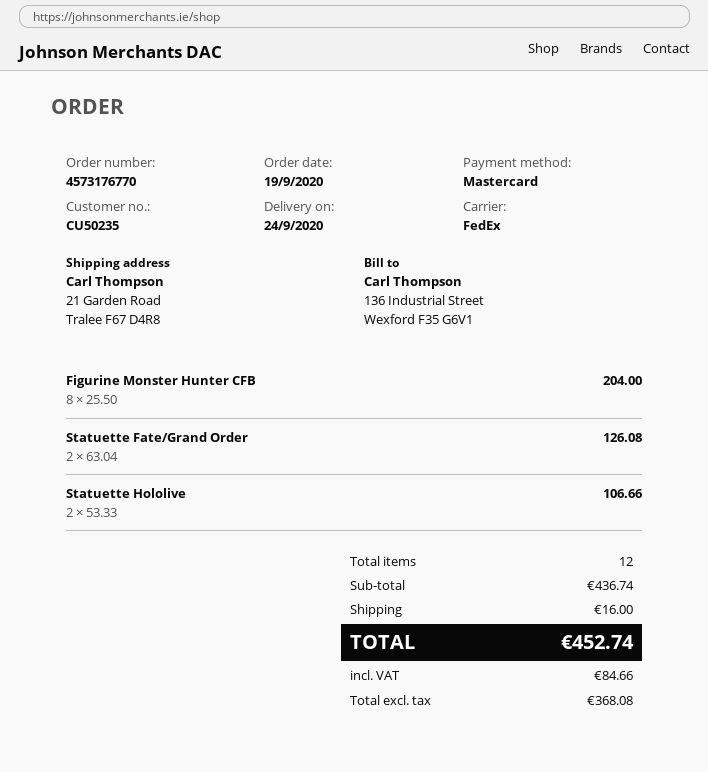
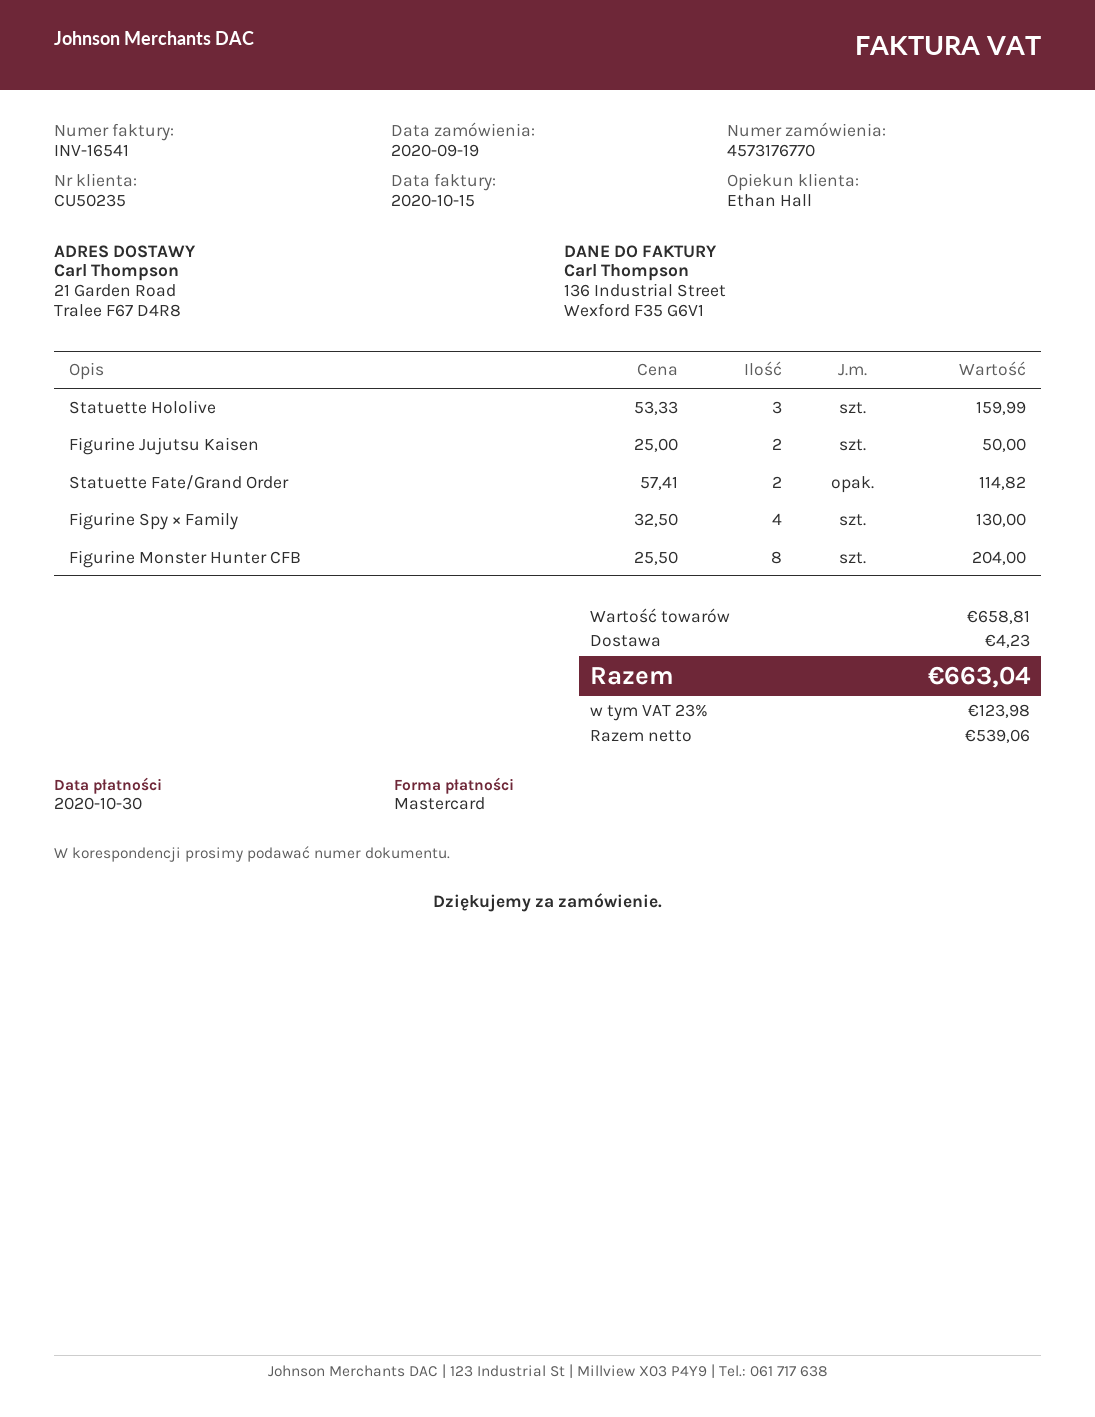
Statuette Fate/Grand Order: 2 x 63.04 = 126.08 -> 2 x 57.41 = 114.82
Statuette Hololive: 2 x 53.33 = 106.66 -> 3 x 53.33 = 159.99
Figurine Jujutsu Kaisen: none -> 2 x 25.00 = 50.00
Figurine Spy × Family: none -> 4 x 32.50 = 130.00
subtotal: 436.74 -> 658.81
shipping: 16.00 -> 4.23
net: 368.08 -> 539.06
tax: 84.66 -> 123.98
total: 452.74 -> 663.04

